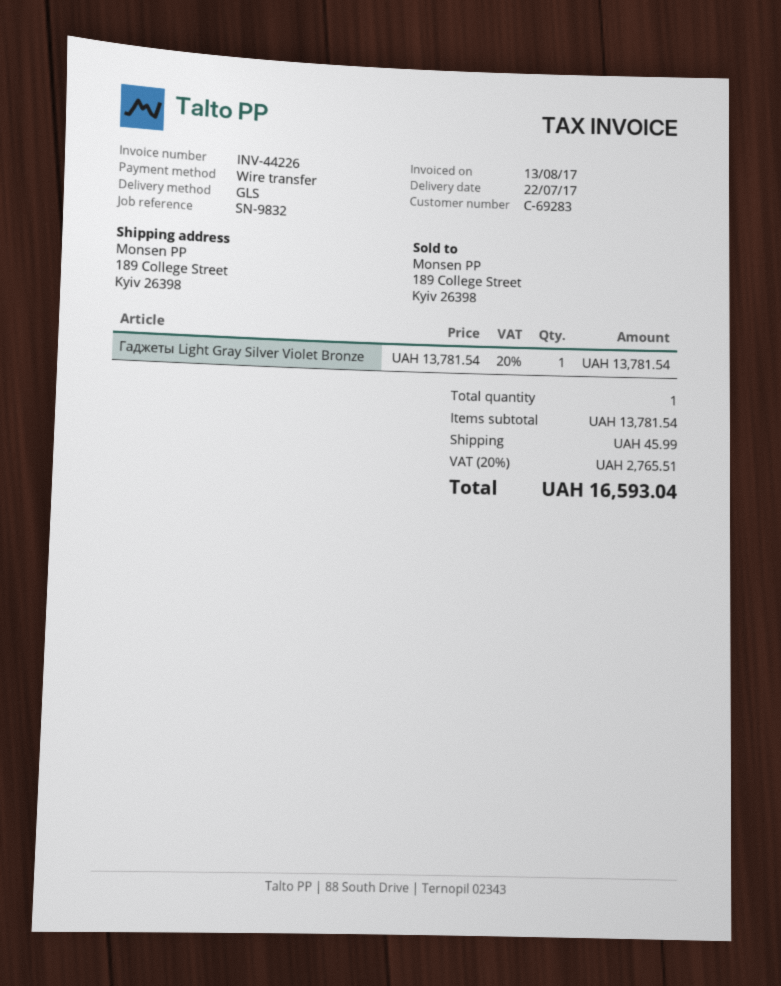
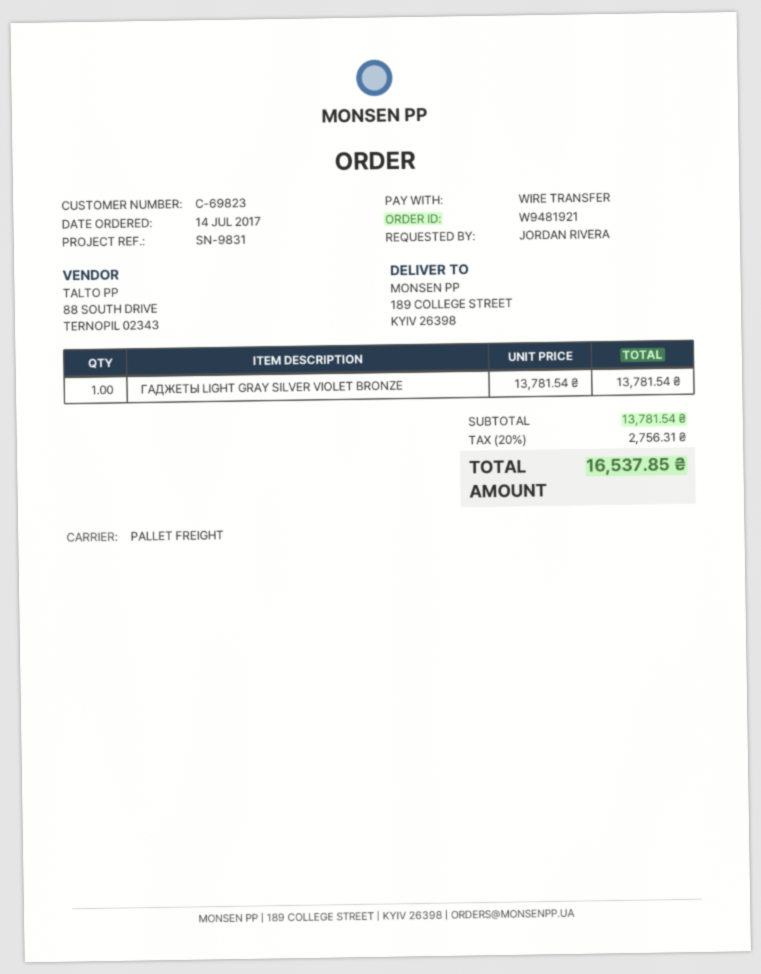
customer number: C-69283 -> C-69823
reference: SN-9832 -> SN-9831
shipping method: GLS -> pallet freight
shipping: 45.99 -> none
tax: 20% = 2765.51 -> 20% = 2756.31
total: 16593.04 -> 16537.85

